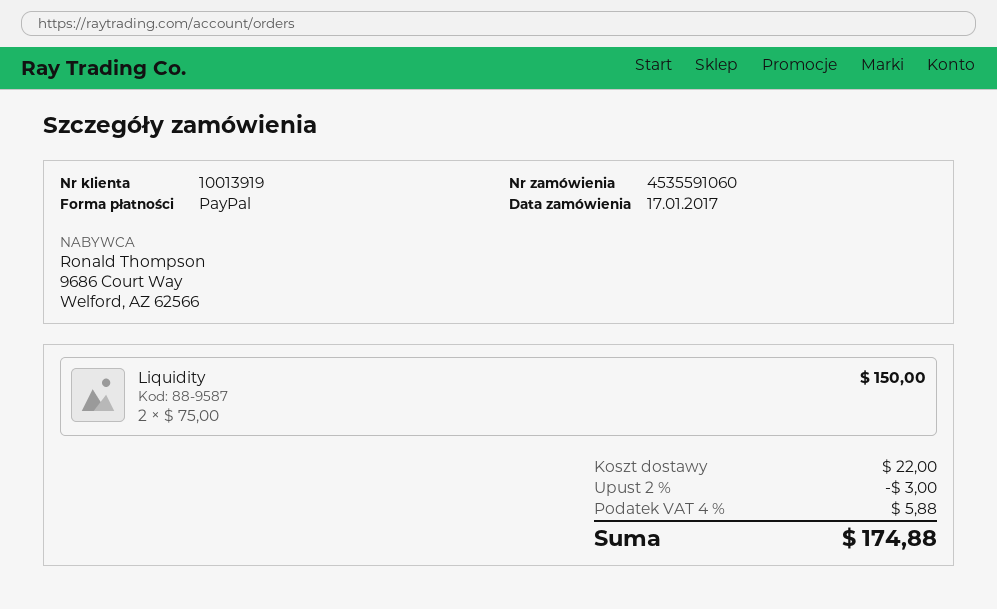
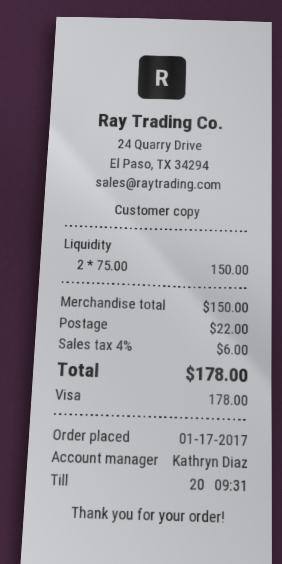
payment method: PayPal -> Visa
discount: 2% = 3.00 -> none
tax: 4% = 5.88 -> 4% = 6.00
total: 174.88 -> 178.00

